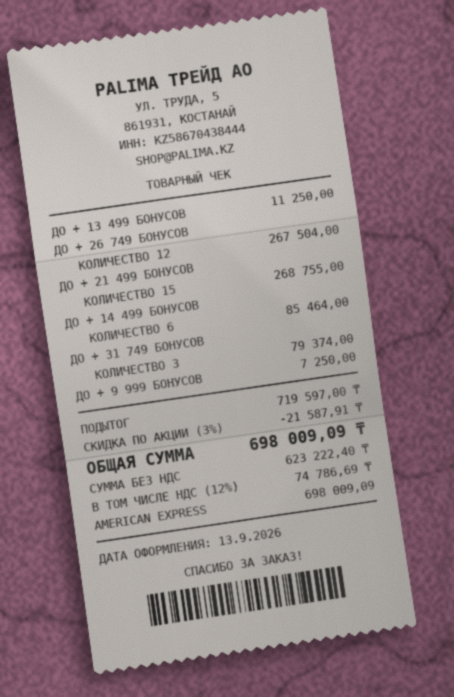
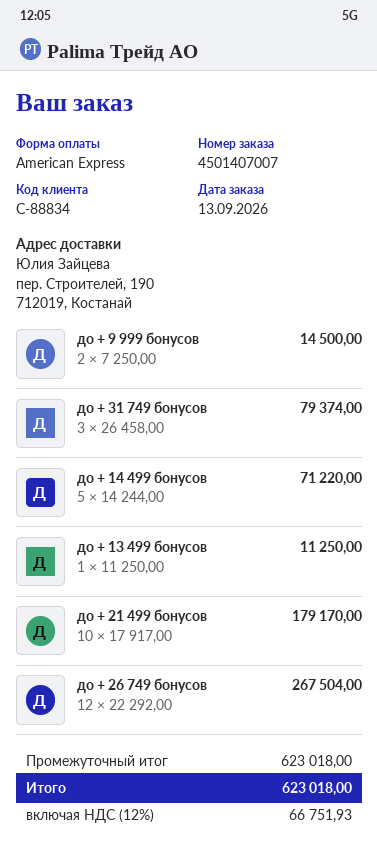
ДО + 21 499 БОНУСОВ: 15 for 268755.00 -> 10 for 179170.00
ДО + 14 499 БОНУСОВ: 6 for 85464.00 -> 5 for 71220.00
ДО + 9 999 БОНУСОВ: 1 for 7250.00 -> 2 for 14500.00
subtotal: 719597.00 -> 623018.00
discount: 3% = 21587.91 -> none
tax: 12% = 74786.69 -> 12% = 66751.93
total: 698009.09 -> 623018.00

